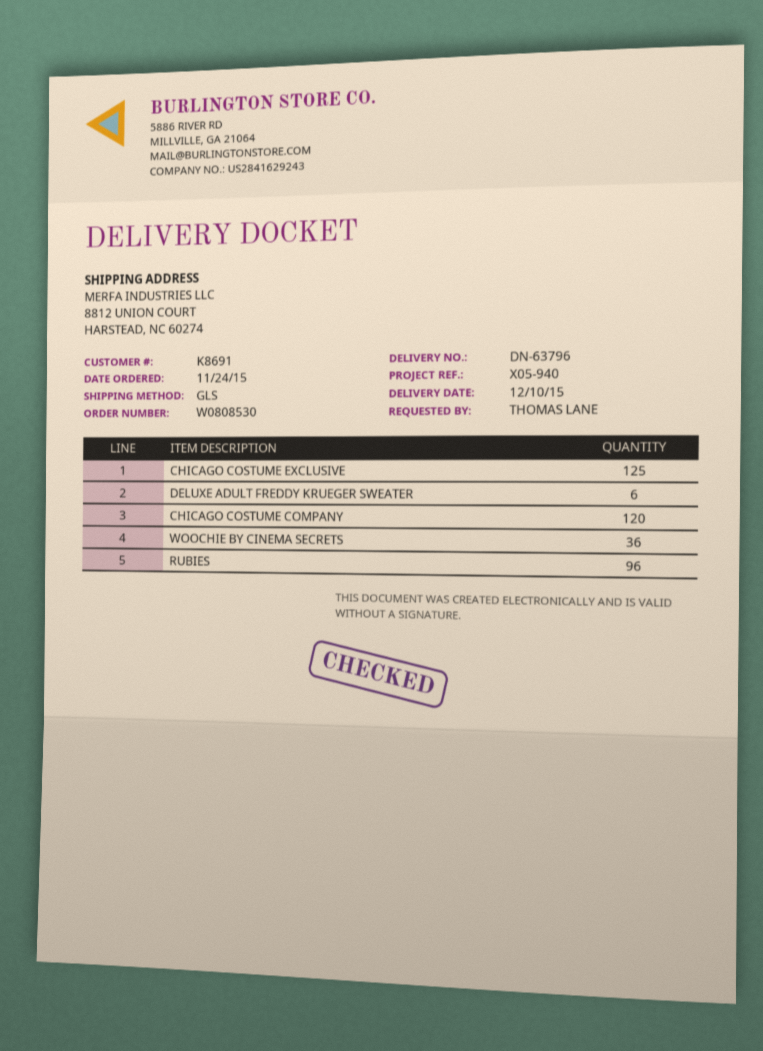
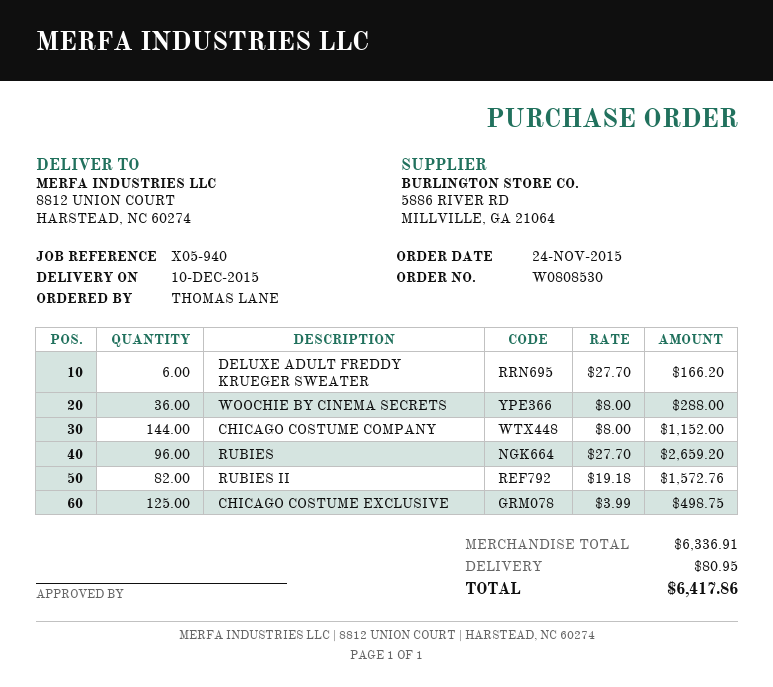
CHICAGO COSTUME COMPANY: 120 -> 144
RUBIES II: none -> 82

